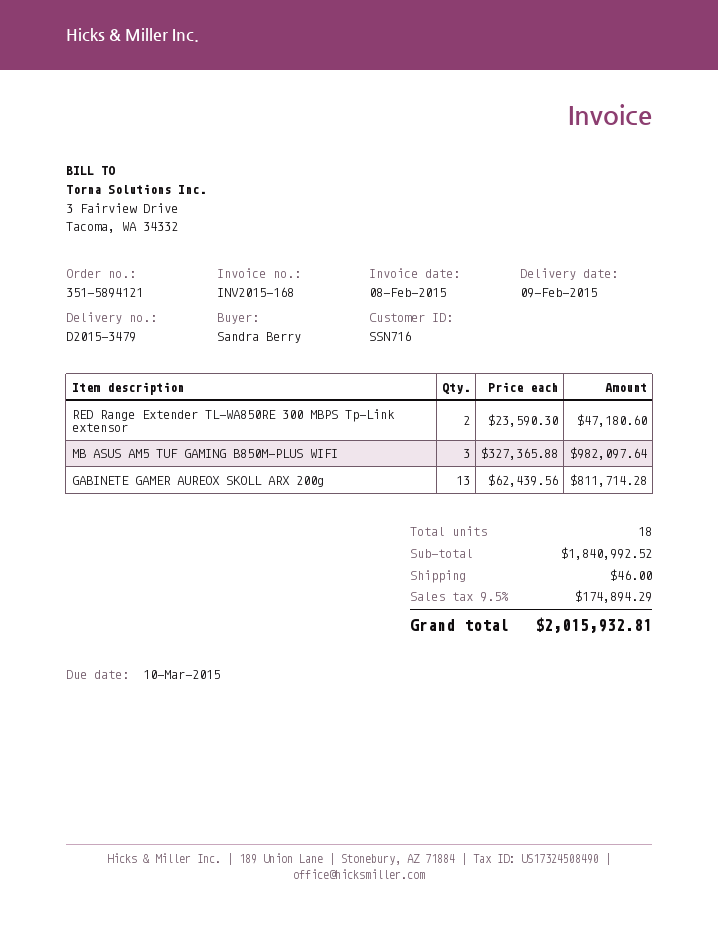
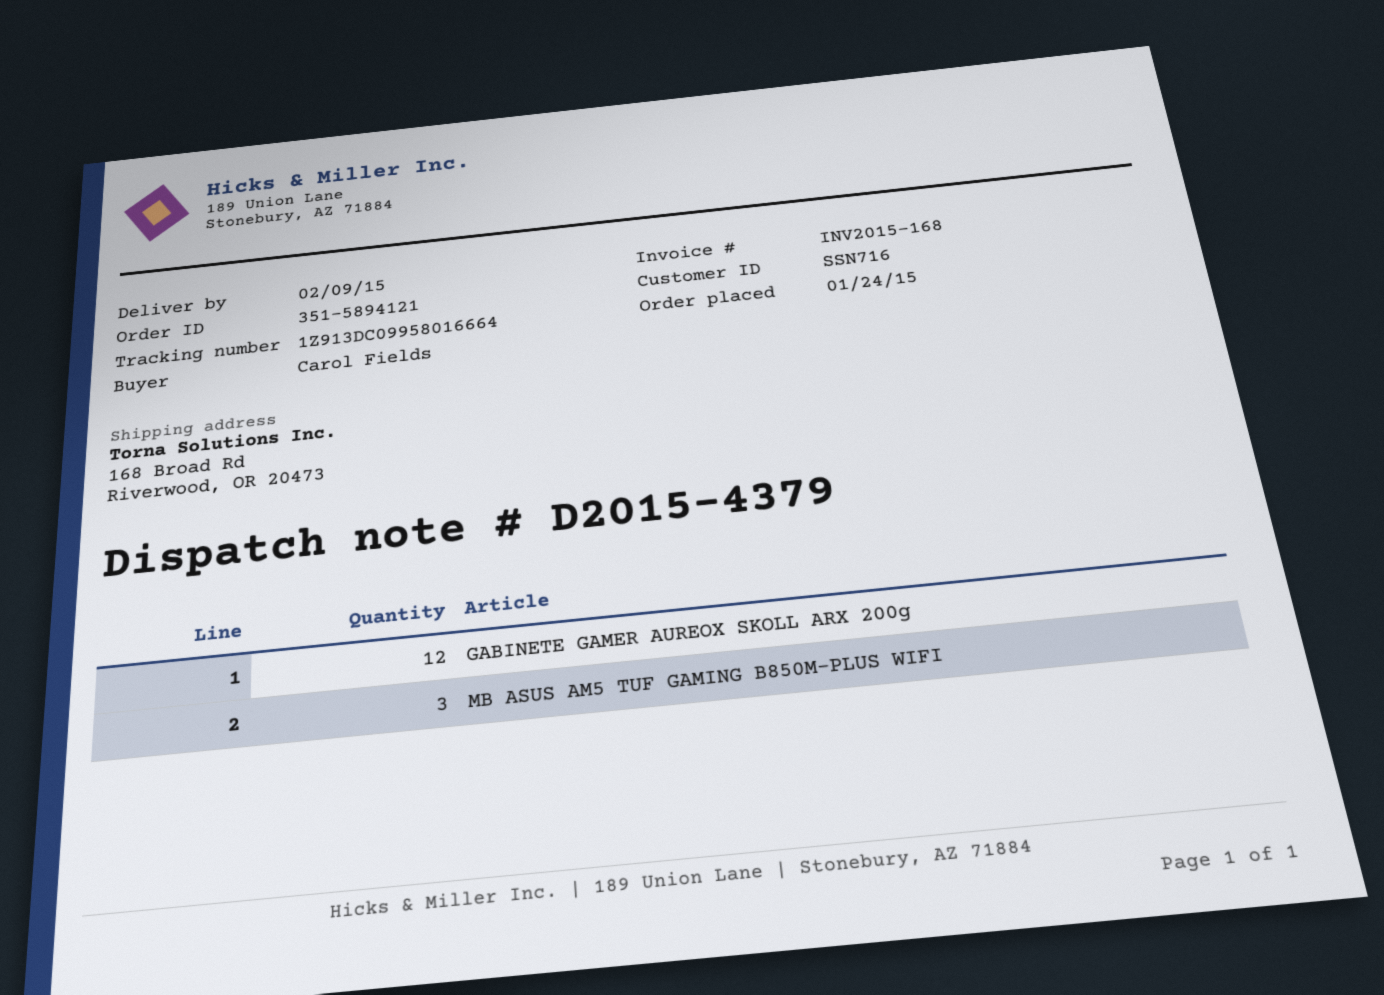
delivery note number: D2015-3479 -> D2015-4379
ordered by: Sandra Berry -> Carol Fields
RED Range Extender TL-WA850RE 300 MBPS Tp-Link extensor: 2 -> none
GABINETE GAMER AUREOX SKOLL ARX 200g: 13 -> 12

